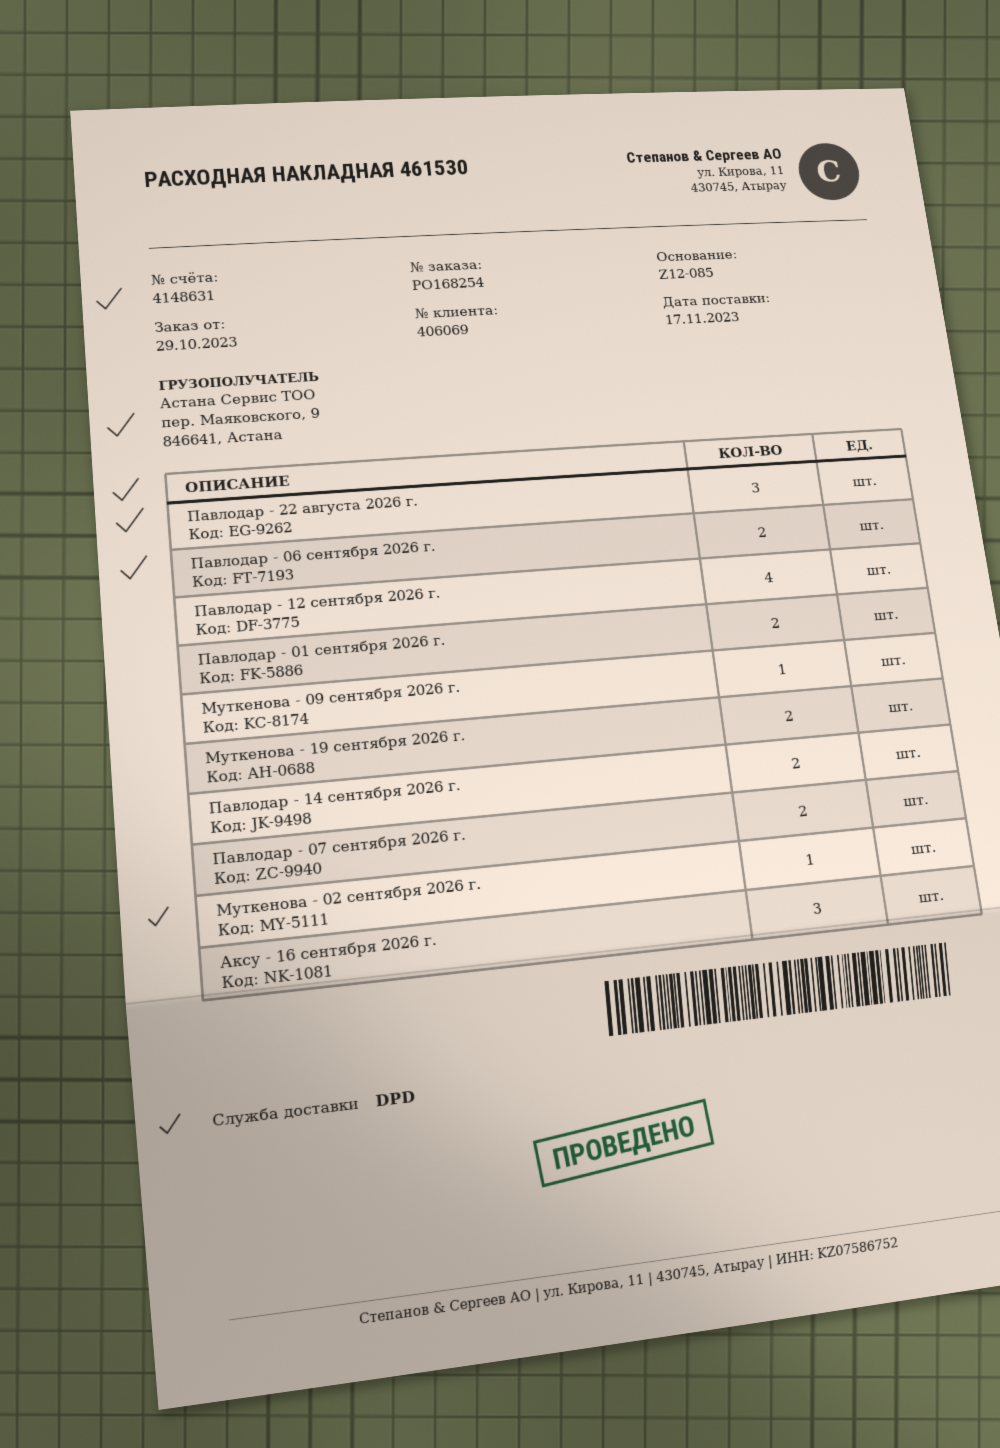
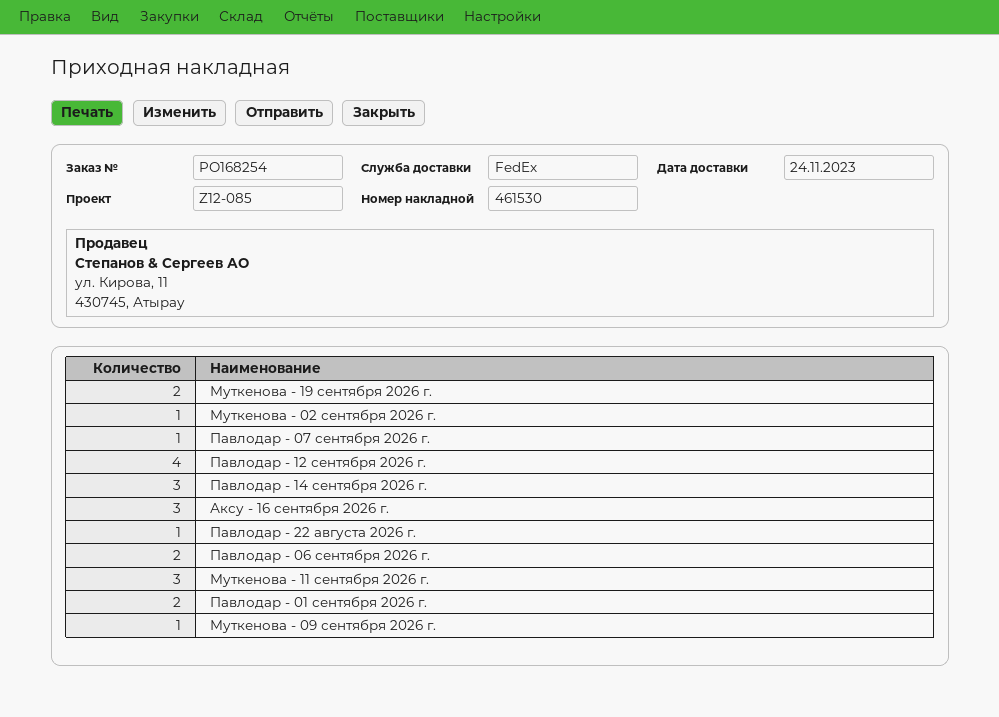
delivery date: 2023-11-17 -> 2023-11-24
shipping method: DPD -> FedEx
Павлодар - 22 августа 2026 г.: 3 -> 1
Павлодар - 14 сентября 2026 г.: 2 -> 3
Павлодар - 07 сентября 2026 г.: 2 -> 1
Муткенова - 11 сентября 2026 г.: none -> 3

